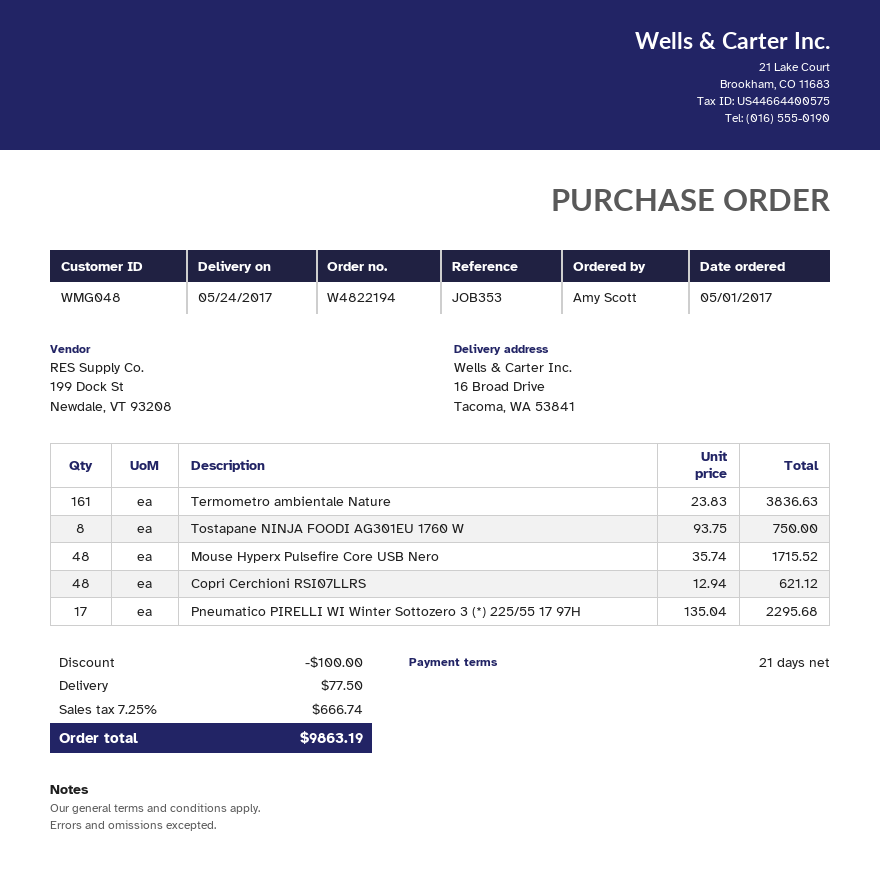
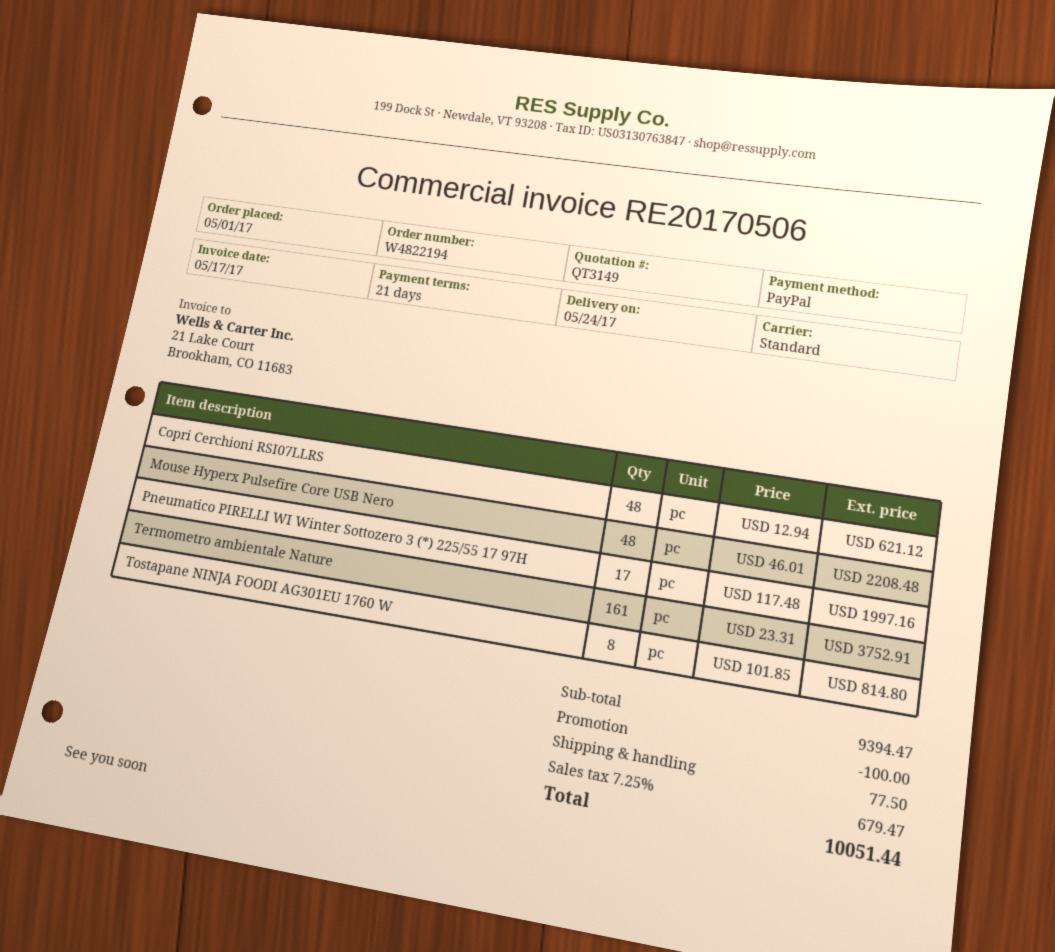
Termometro ambientale Nature: 161 x 23.83 = 3836.63 -> 161 x 23.31 = 3752.91
Tostapane NINJA FOODI AG301EU 1760 W: 8 x 93.75 = 750.00 -> 8 x 101.85 = 814.80
Mouse Hyperx Pulsefire Core USB Nero: 48 x 35.74 = 1715.52 -> 48 x 46.01 = 2208.48
Pneumatico PIRELLI WI Winter Sottozero 3 (*) 225/55 17 97H: 17 x 135.04 = 2295.68 -> 17 x 117.48 = 1997.16
tax: 7.25% = 666.74 -> 7.25% = 679.47
total: 9863.19 -> 10051.44

